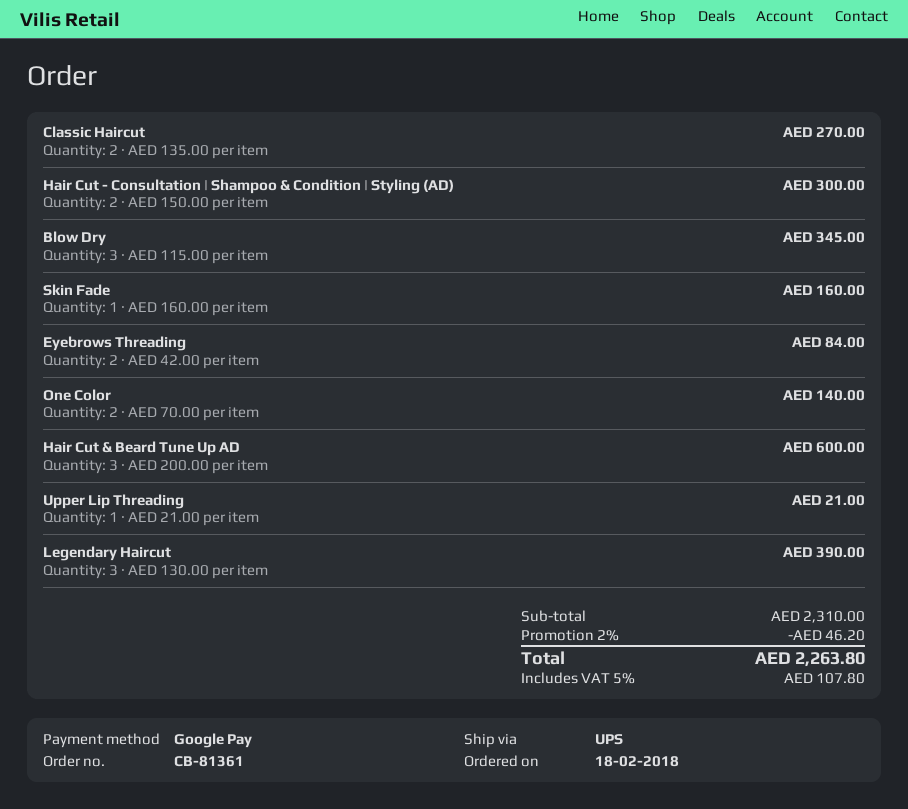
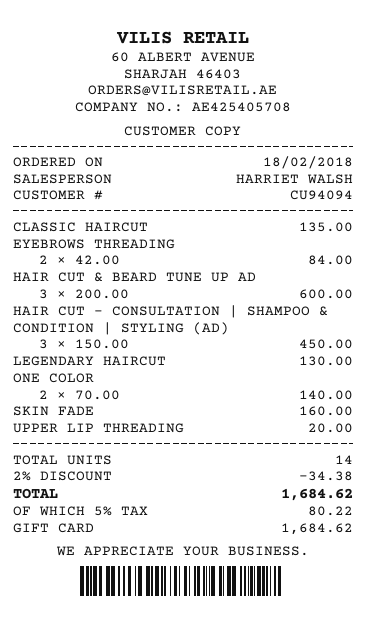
payment method: Google Pay -> gift card
Classic Haircut: 2 x 135.00 = 270.00 -> 1 x 135.00 = 135.00
Hair Cut - Consultation | Shampoo & Condition | Styling (AD): 2 x 150.00 = 300.00 -> 3 x 150.00 = 450.00
Blow Dry: 3 x 115.00 = 345.00 -> none
Upper Lip Threading: 1 x 21.00 = 21.00 -> 1 x 20.00 = 20.00
Legendary Haircut: 3 x 130.00 = 390.00 -> 1 x 130.00 = 130.00
discount: 2% = 46.20 -> 2% = 34.38
tax: 5% = 107.80 -> 5% = 80.22
total: 2263.80 -> 1684.62

